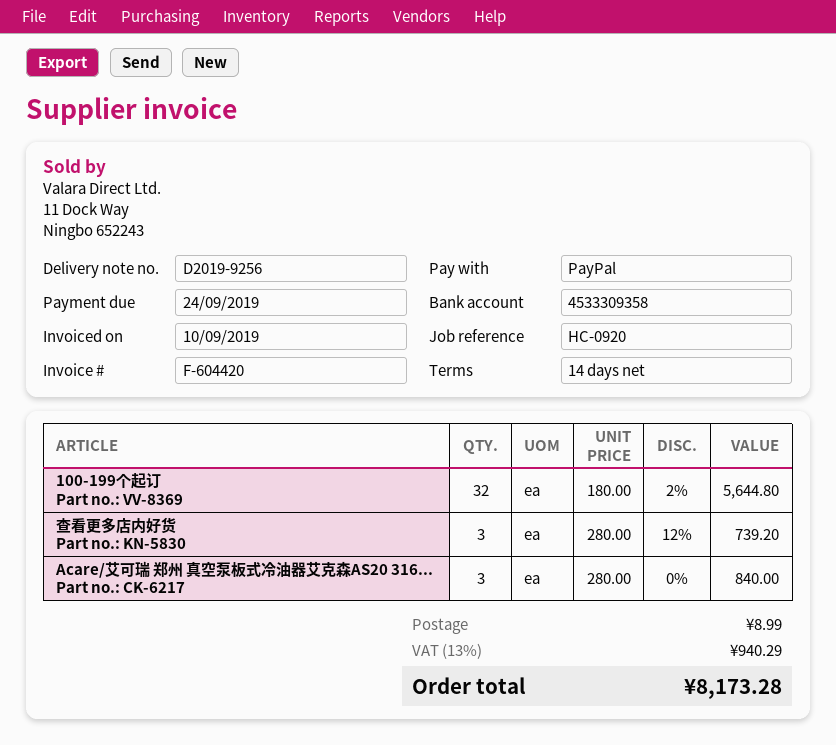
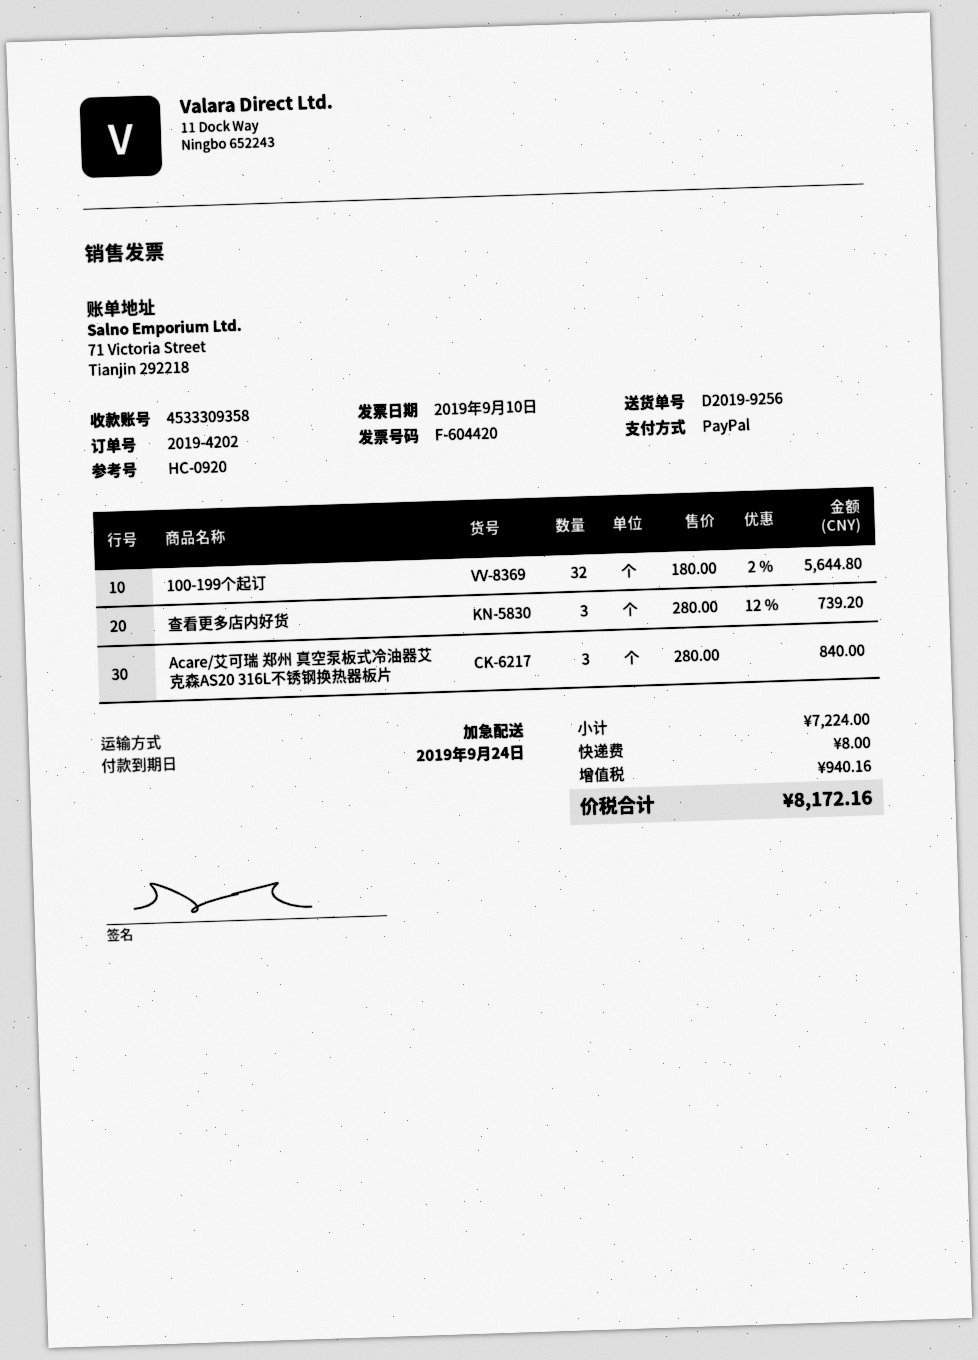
shipping: 8.99 -> 8.00
tax: 940.29 -> 940.16
total: 8173.28 -> 8172.16

